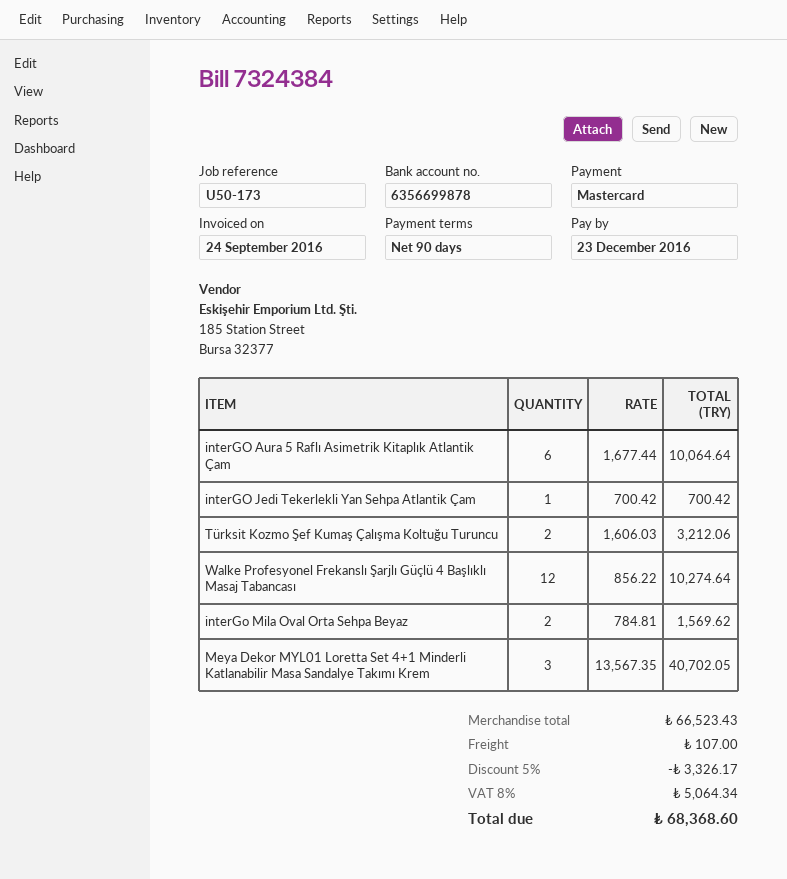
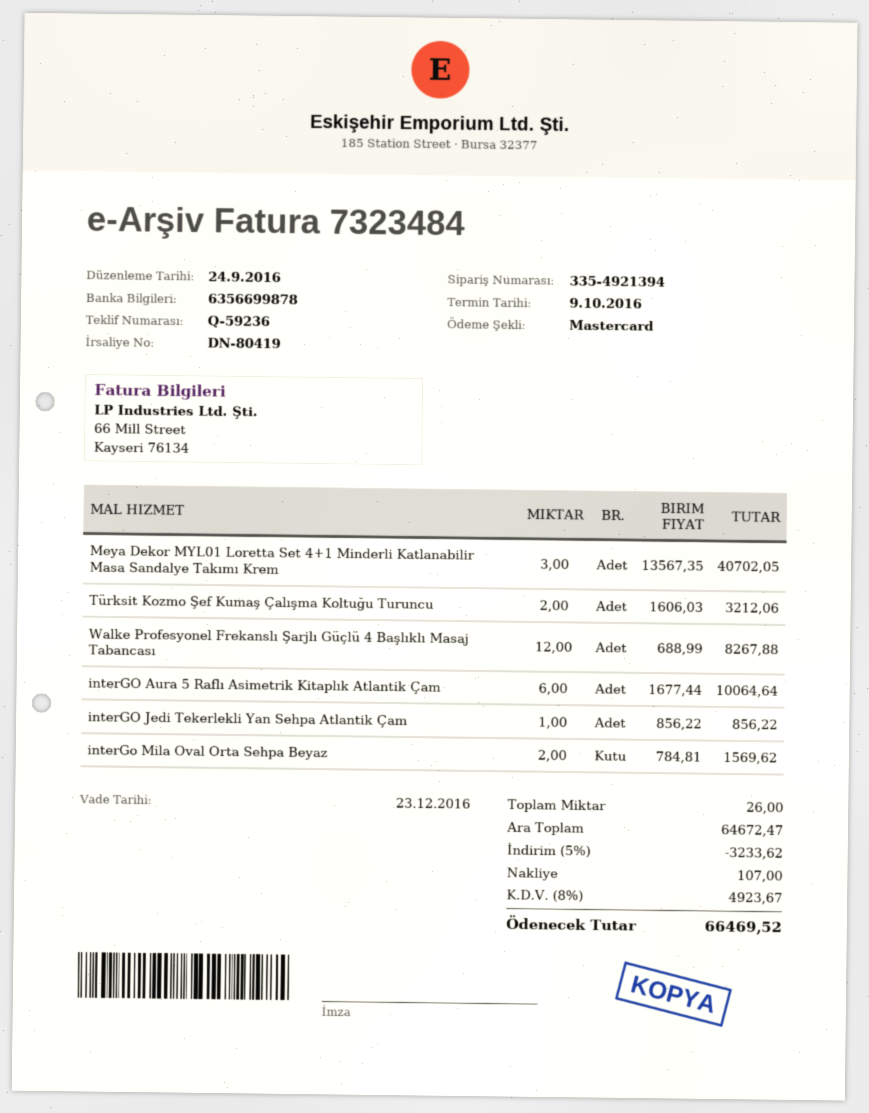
invoice number: 7324384 -> 7323484
interGO Jedi Tekerlekli Yan Sehpa Atlantik Çam: 1 x 700.42 = 700.42 -> 1 x 856.22 = 856.22
Walke Profesyonel Frekanslı Şarjlı Güçlü 4 Başlıklı Masaj Tabancası: 12 x 856.22 = 10274.64 -> 12 x 688.99 = 8267.88
subtotal: 66523.43 -> 64672.47
discount: 5% = 3326.17 -> 5% = 3233.62
tax: 8% = 5064.34 -> 8% = 4923.67
total: 68368.60 -> 66469.52

